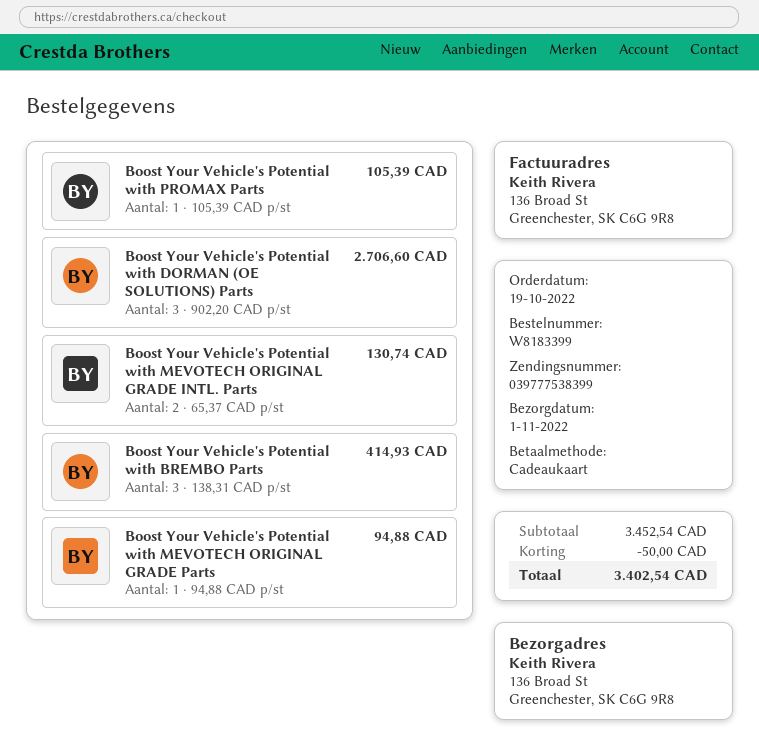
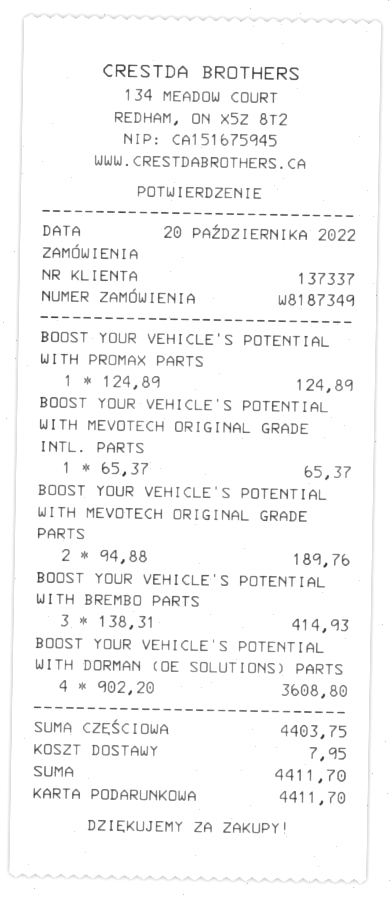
order number: W8183399 -> W8187349
order date: 2022-10-19 -> 2022-10-20
Boost Your Vehicle's Potential with PROMAX Parts: 1 x 105.39 = 105.39 -> 1 x 124.89 = 124.89
Boost Your Vehicle's Potential with DORMAN (OE SOLUTIONS) Parts: 3 x 902.20 = 2706.60 -> 4 x 902.20 = 3608.80
Boost Your Vehicle's Potential with MEVOTECH ORIGINAL GRADE INTL. Parts: 2 x 65.37 = 130.74 -> 1 x 65.37 = 65.37
Boost Your Vehicle's Potential with MEVOTECH ORIGINAL GRADE Parts: 1 x 94.88 = 94.88 -> 2 x 94.88 = 189.76
subtotal: 3452.54 -> 4403.75
discount: 50.00 -> none
shipping: none -> 7.95
total: 3402.54 -> 4411.70

